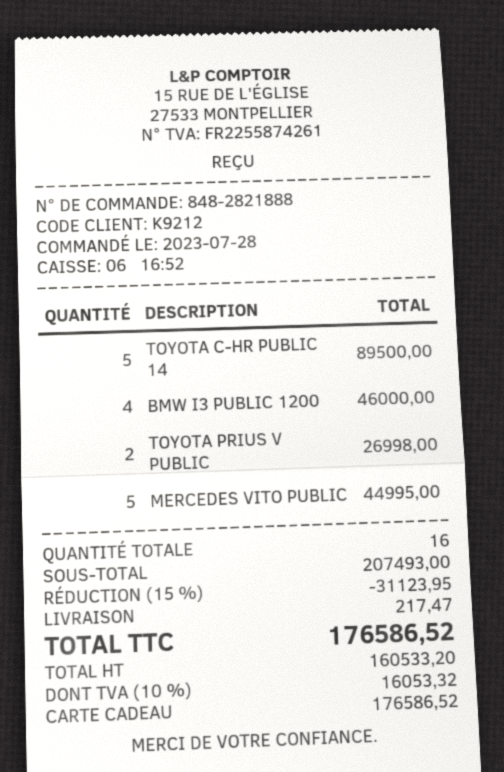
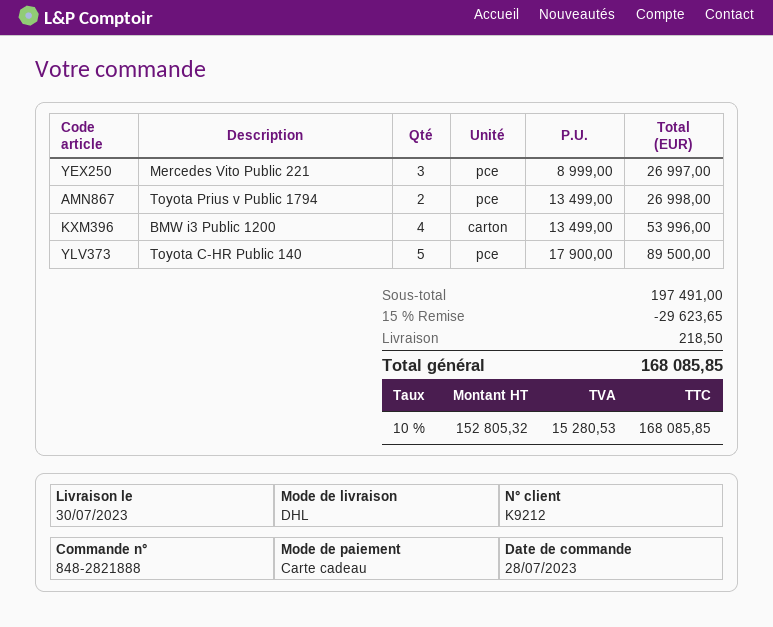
BMW I3 PUBLIC 1200: 4 for 46000.00 -> 4 for 53996.00
MERCEDES VITO PUBLIC: 5 for 44995.00 -> 3 for 26997.00
subtotal: 207493.00 -> 197491.00
discount: 15% = 31123.95 -> 15% = 29623.65
shipping: 217.47 -> 218.50
net: 160533.20 -> 152805.32
tax: 10% = 16053.32 -> 10% = 15280.53
total: 176586.52 -> 168085.85

